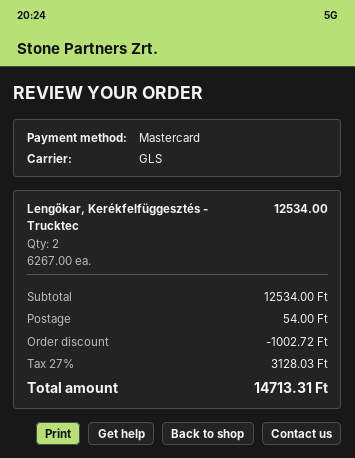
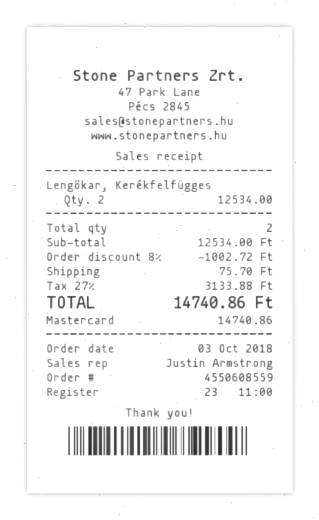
shipping: 54.00 -> 75.70
tax: 27% = 3128.03 -> 27% = 3133.88
total: 14713.31 -> 14740.86

